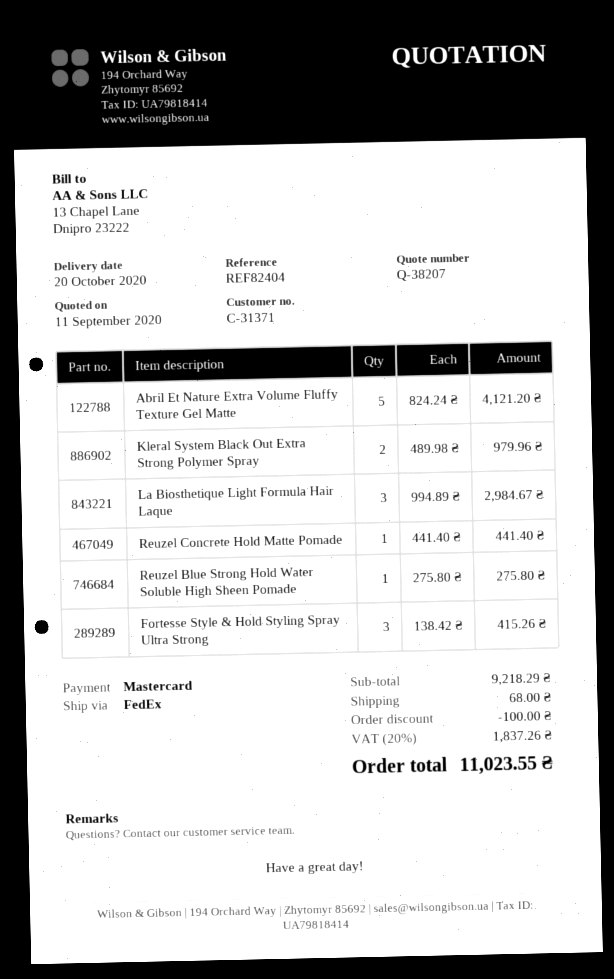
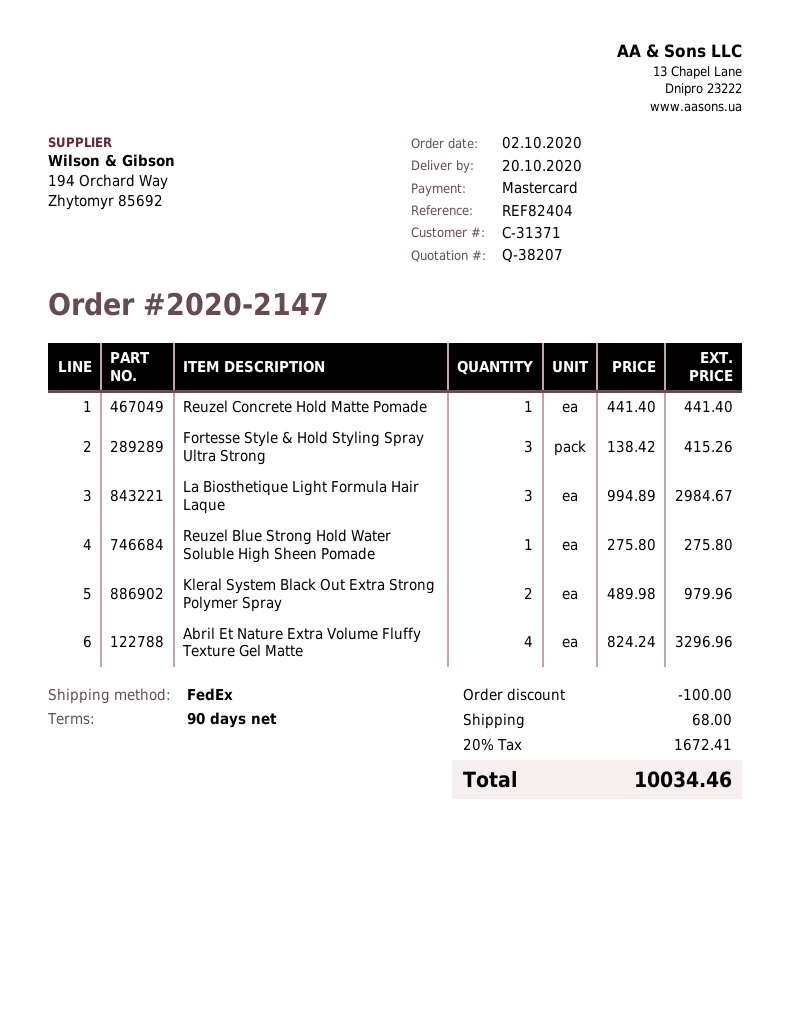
Abril Et Nature Extra Volume Fluffy Texture Gel Matte: 5 x 824.24 = 4121.20 -> 4 x 824.24 = 3296.96
tax: 20% = 1837.26 -> 20% = 1672.41
total: 11023.55 -> 10034.46

